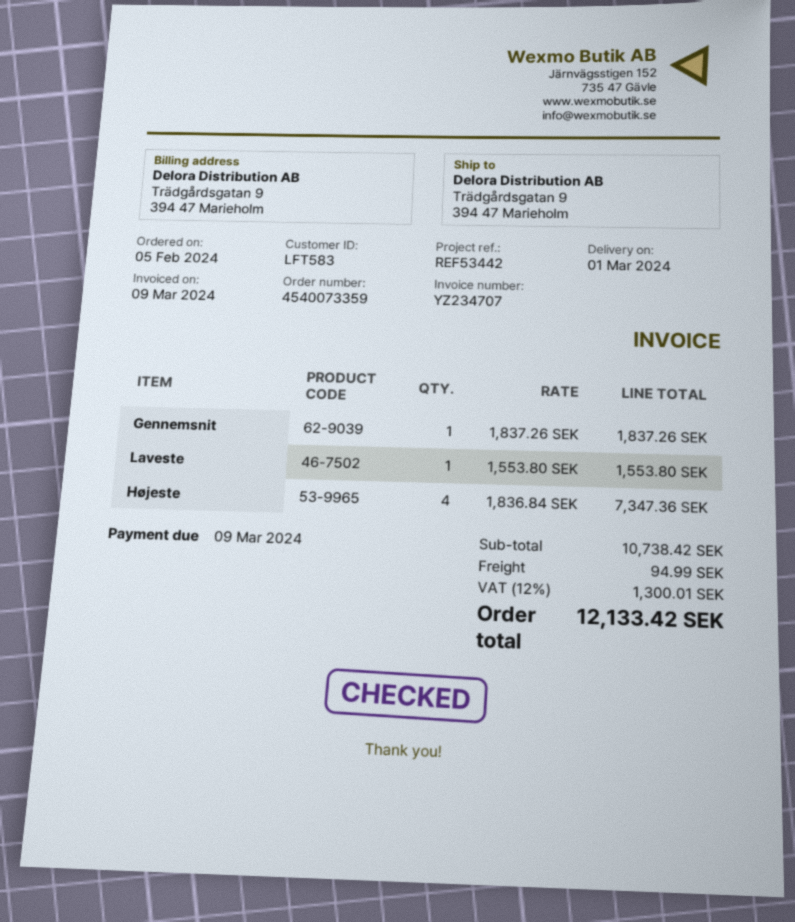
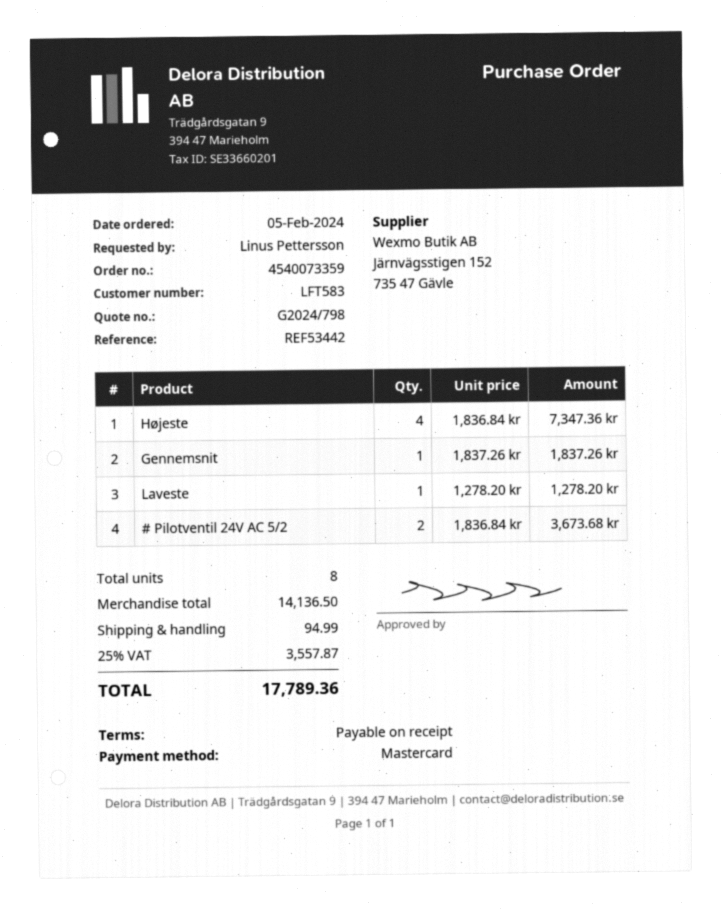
Laveste: 1 x 1553.80 = 1553.80 -> 1 x 1278.20 = 1278.20
# Pilotventil 24V AC 5/2: none -> 2 x 1836.84 = 3673.68
subtotal: 10738.42 -> 14136.50
tax: 12% = 1300.01 -> 25% = 3557.87
total: 12133.42 -> 17789.36

